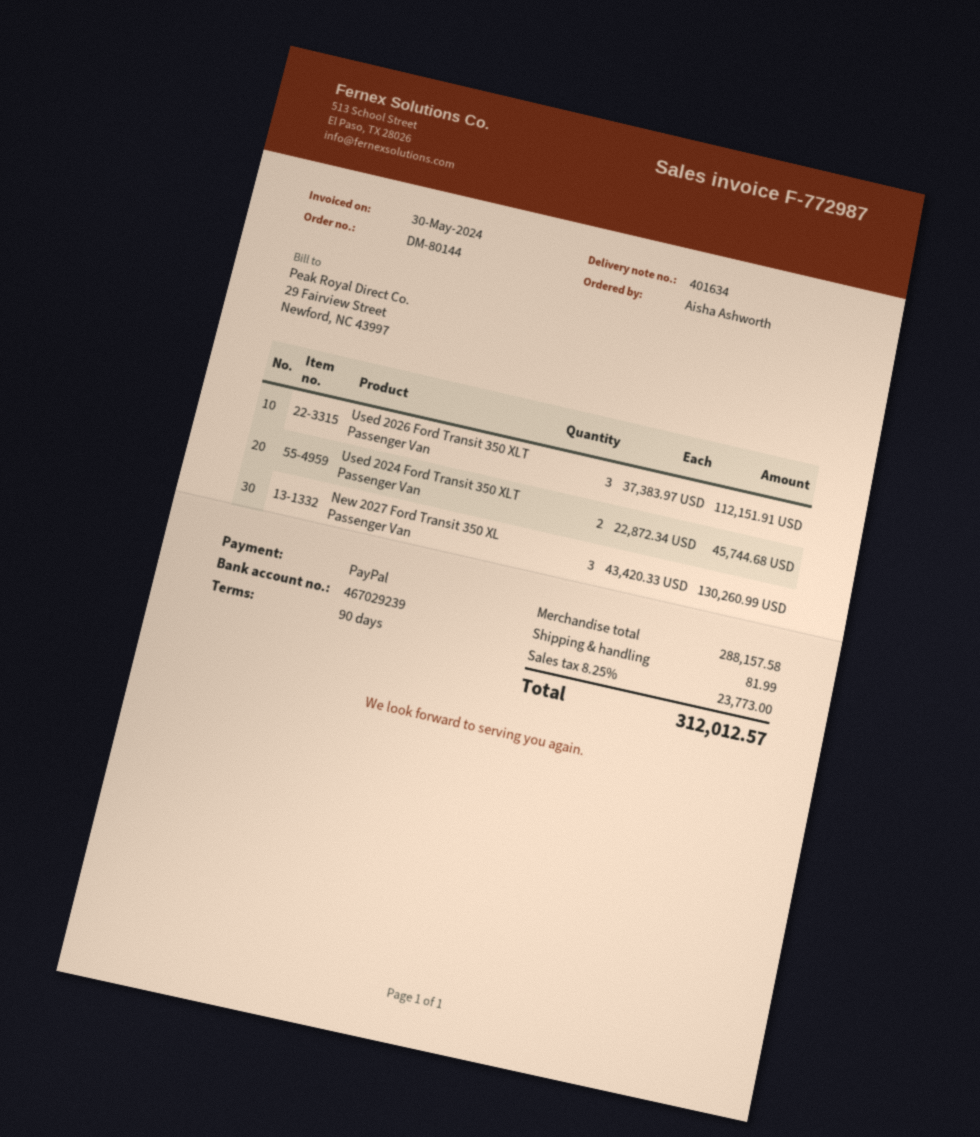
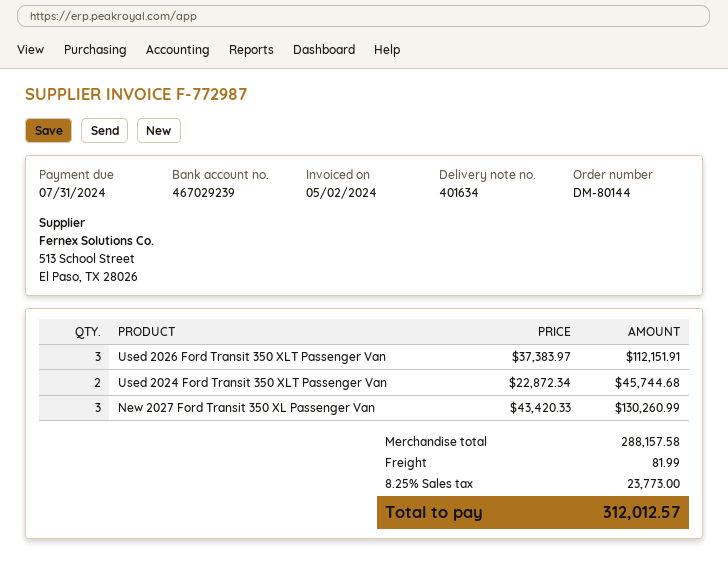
invoice date: 2024-05-30 -> 2024-05-02

